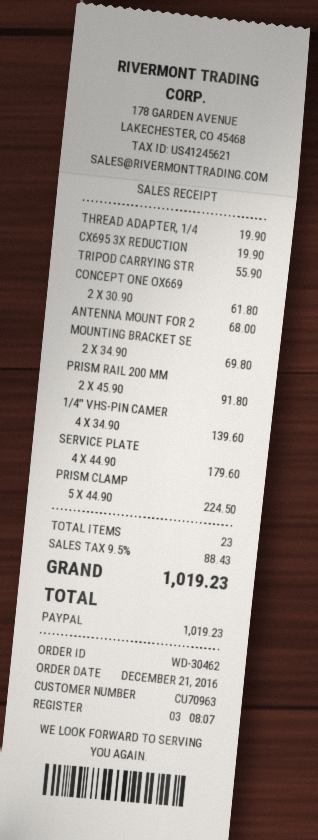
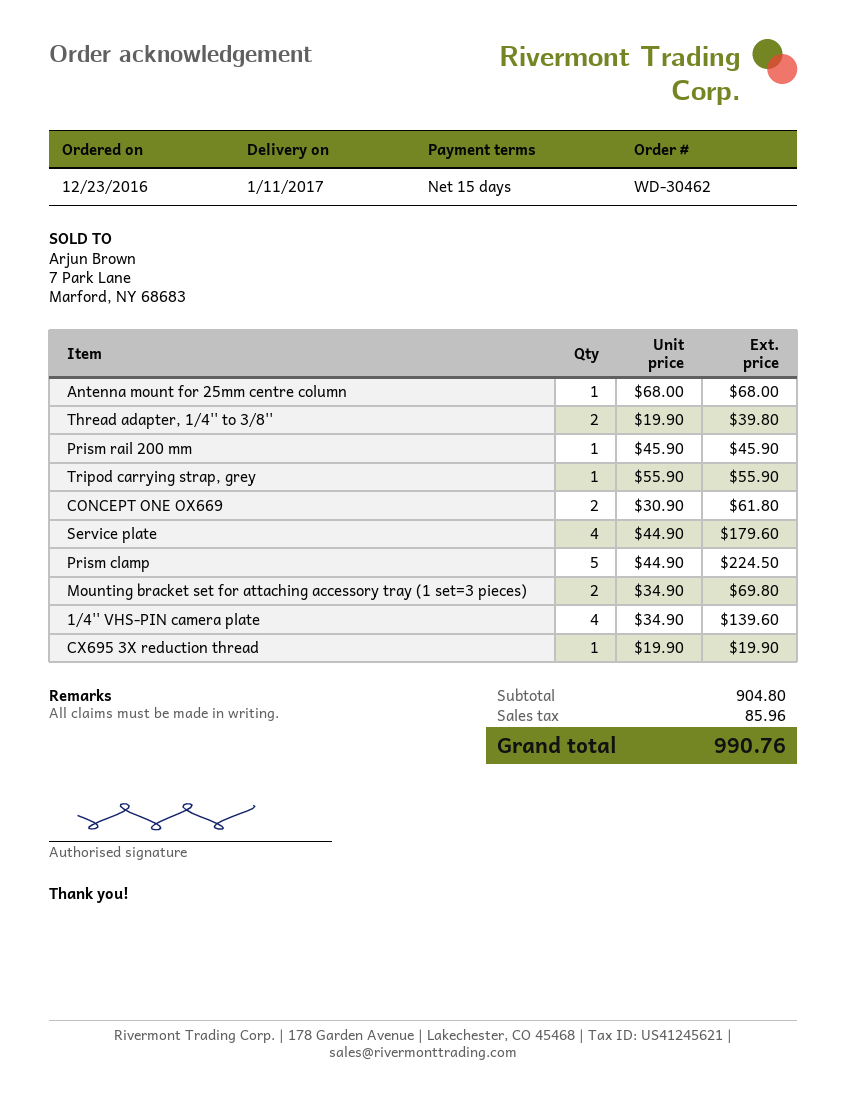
order date: 2016-12-21 -> 2016-12-23
THREAD ADAPTER, 1/4: 1 x 19.90 = 19.90 -> 2 x 19.90 = 39.80
PRISM RAIL 200 MM: 2 x 45.90 = 91.80 -> 1 x 45.90 = 45.90
tax: 88.43 -> 85.96
total: 1019.23 -> 990.76

